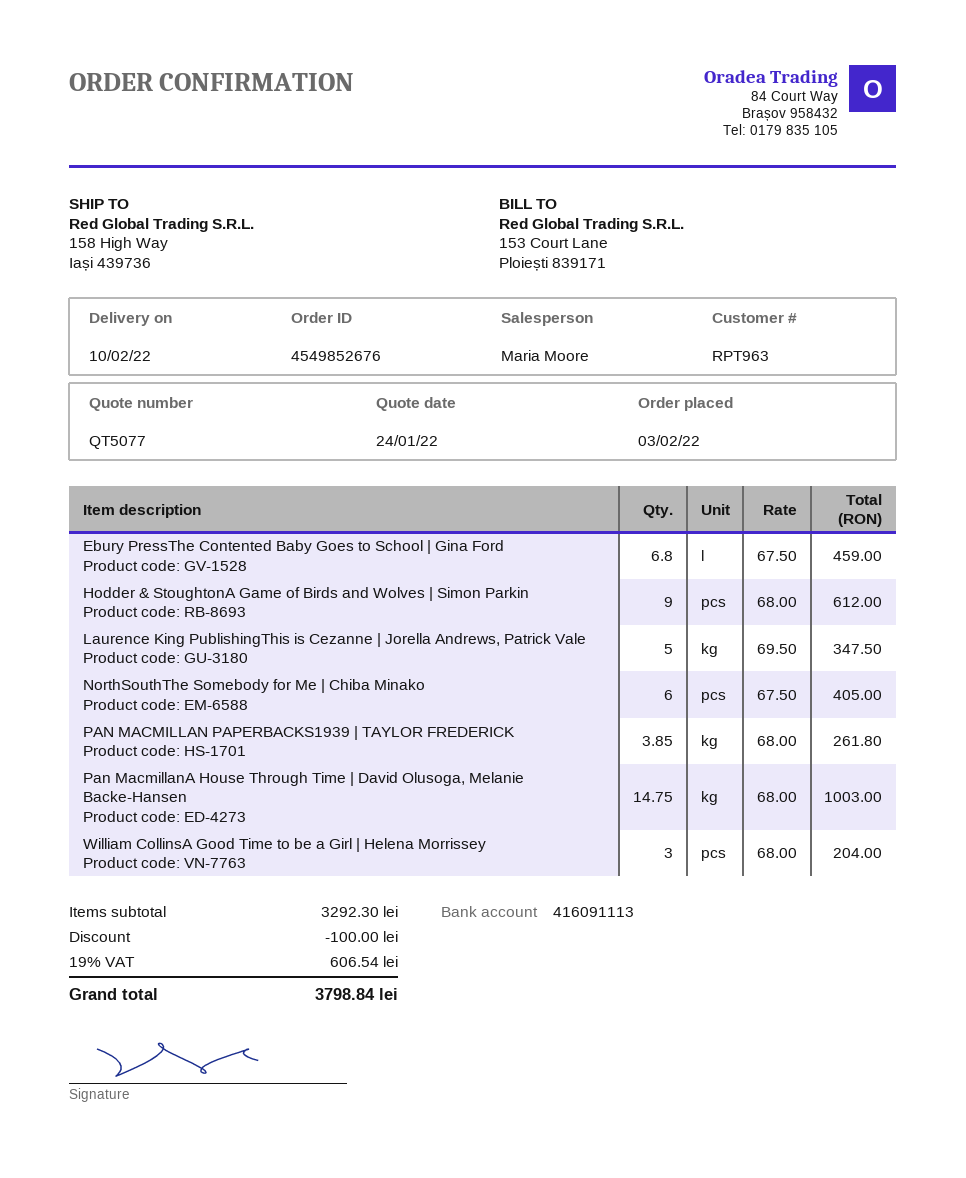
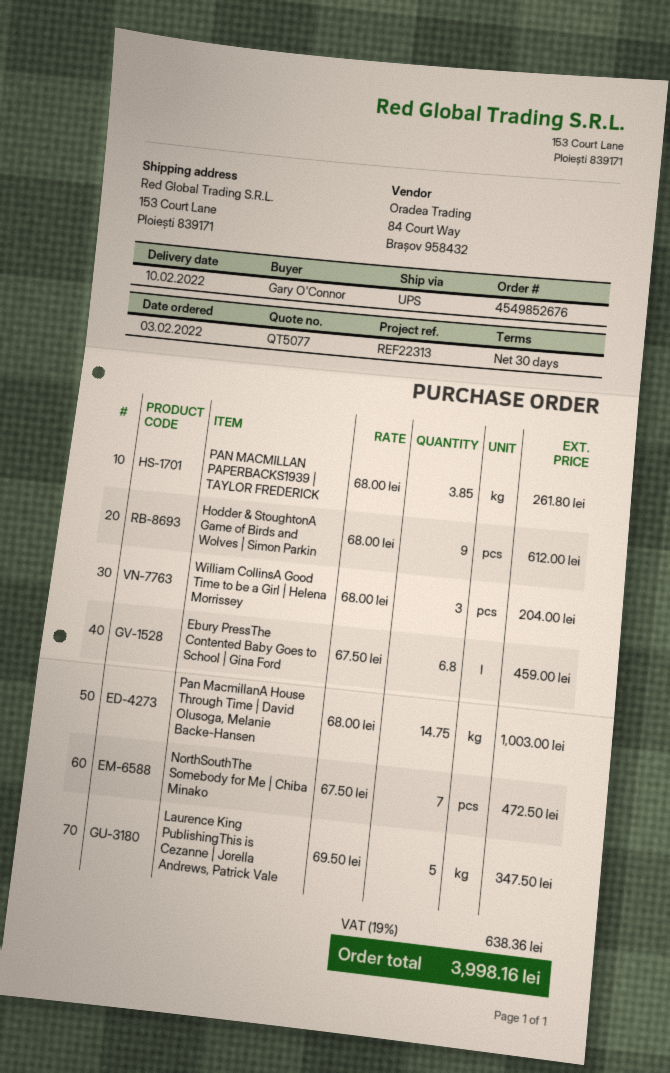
ship to: 158 High Way, Iași 439736 -> 153 Court Lane, Ploiești 839171
NorthSouthThe Somebody for Me | Chiba Minako: 6 x 67.50 = 405.00 -> 7 x 67.50 = 472.50
discount: 100.00 -> none
tax: 19% = 606.54 -> 19% = 638.36
total: 3798.84 -> 3998.16

